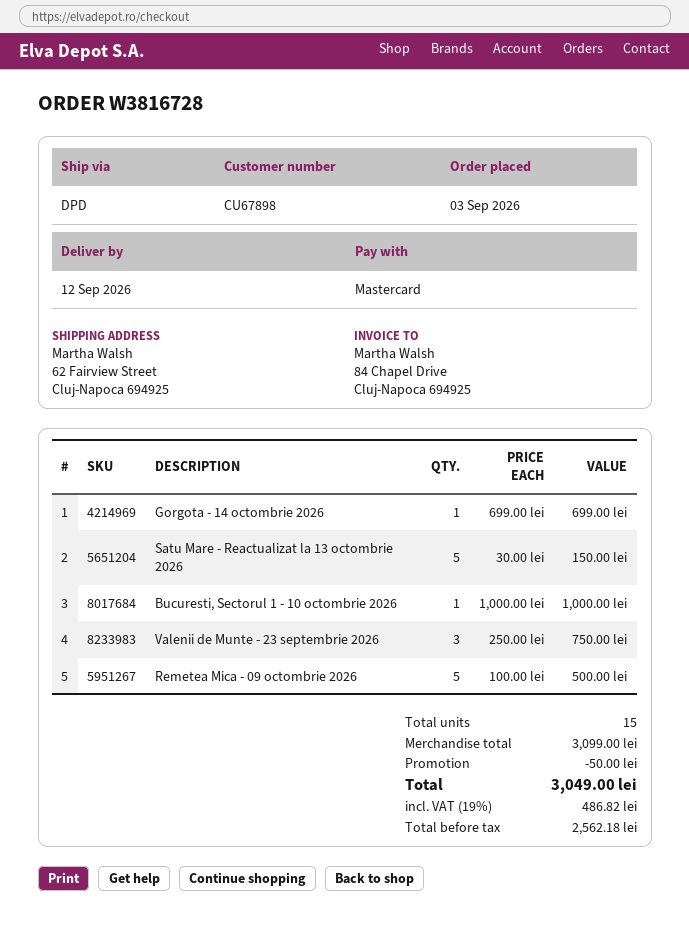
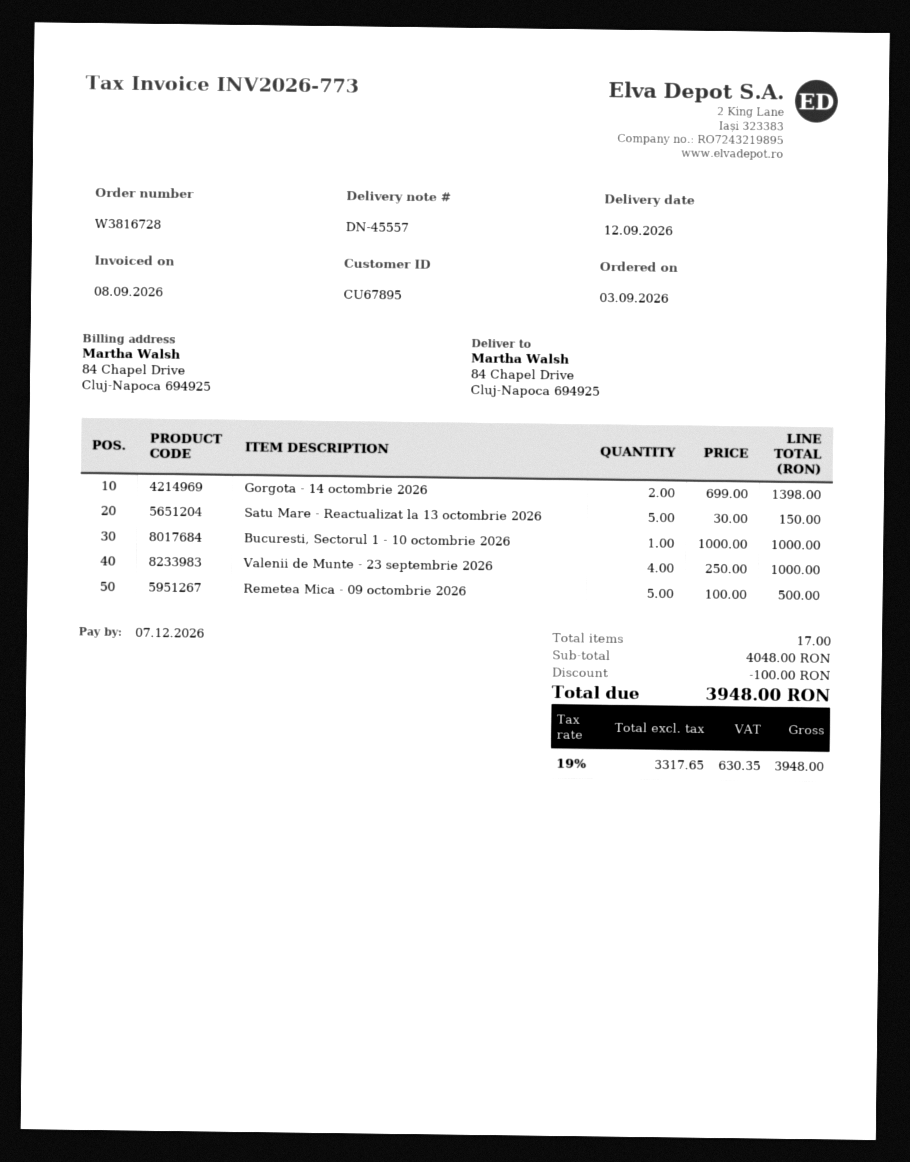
customer number: CU67898 -> CU67895
ship to: 62 Fairview Street, Cluj-Napoca 694925 -> 84 Chapel Drive, Cluj-Napoca 694925
Gorgota - 14 octombrie 2026: 1 x 699.00 = 699.00 -> 2 x 699.00 = 1398.00
Valenii de Munte - 23 septembrie 2026: 3 x 250.00 = 750.00 -> 4 x 250.00 = 1000.00
total quantity: 15 -> 17
subtotal: 3099.00 -> 4048.00
discount: 50.00 -> 100.00
net: 2562.18 -> 3317.65
tax: 19% = 486.82 -> 19% = 630.35
total: 3049.00 -> 3948.00

